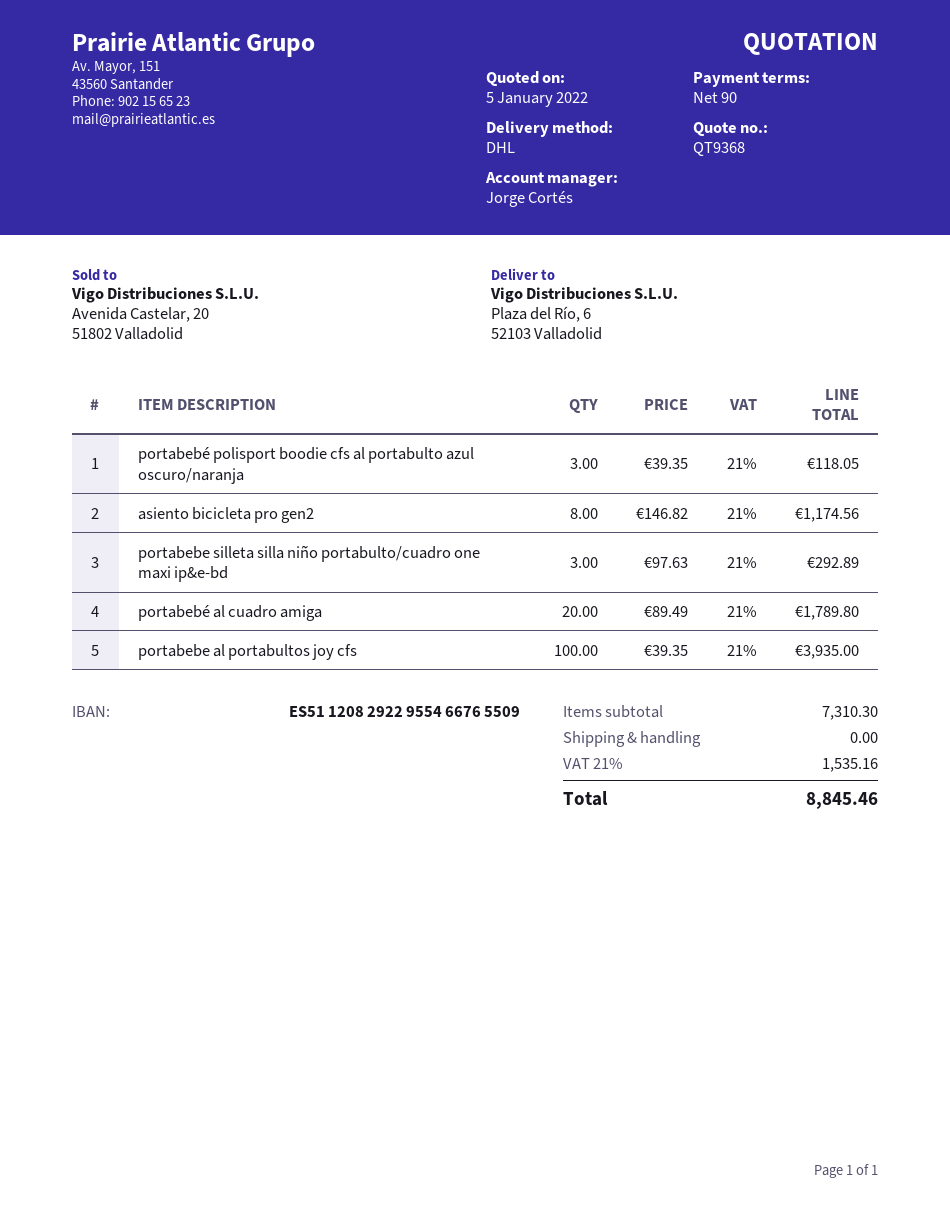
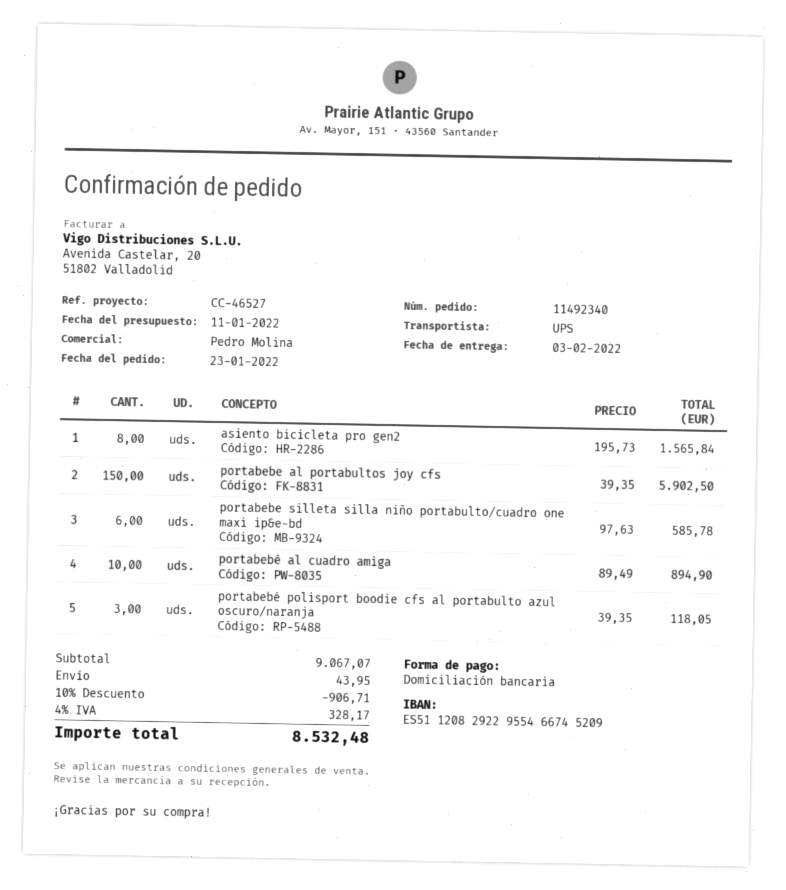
quote date: 2022-01-05 -> 2022-01-11
sales rep: Jorge Cortés -> Pedro Molina
bank account: ES5112082922955466765509 -> ES5112082922955466745209
shipping method: DHL -> UPS
asiento bicicleta pro gen2: 8 x 146.82 = 1174.56 -> 8 x 195.73 = 1565.84
portabebe silleta silla niño portabulto/cuadro one maxi ip&e-bd: 3 x 97.63 = 292.89 -> 6 x 97.63 = 585.78
portabebé al cuadro amiga: 20 x 89.49 = 1789.80 -> 10 x 89.49 = 894.90
portabebe al portabultos joy cfs: 100 x 39.35 = 3935.00 -> 150 x 39.35 = 5902.50
subtotal: 7310.30 -> 9067.07
discount: none -> 10% = 906.71
shipping: 0.00 -> 43.95
tax: 21% = 1535.16 -> 4% = 328.17
total: 8845.46 -> 8532.48

